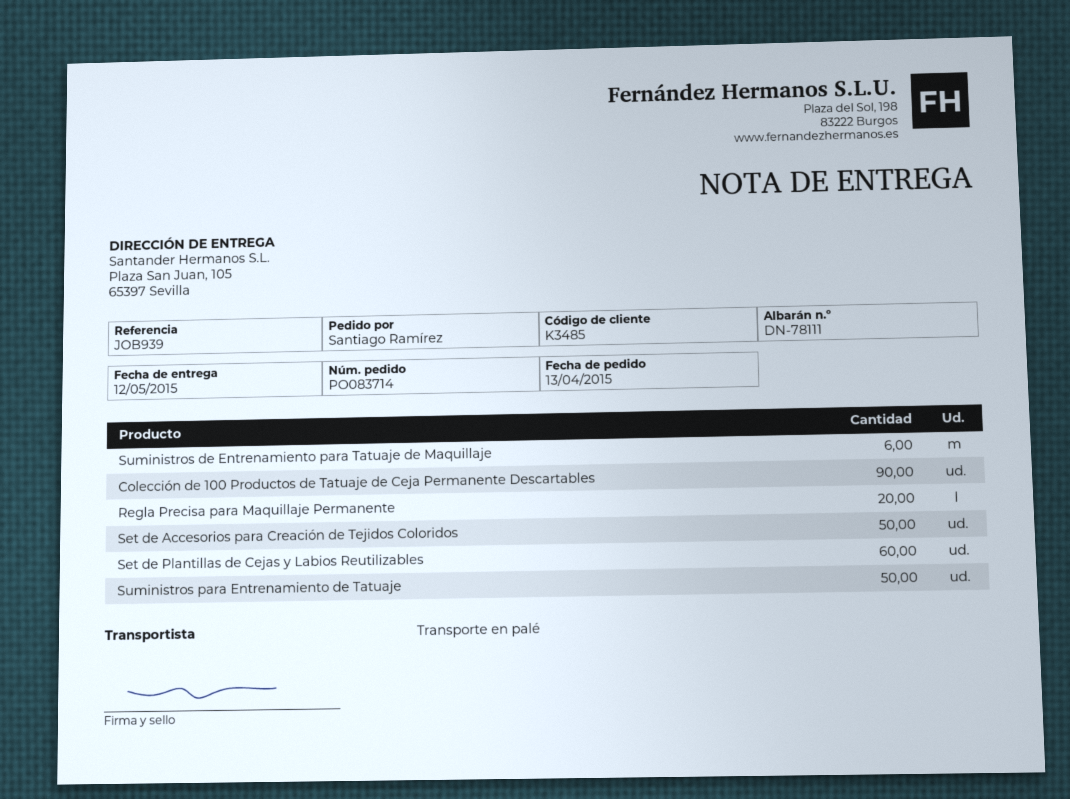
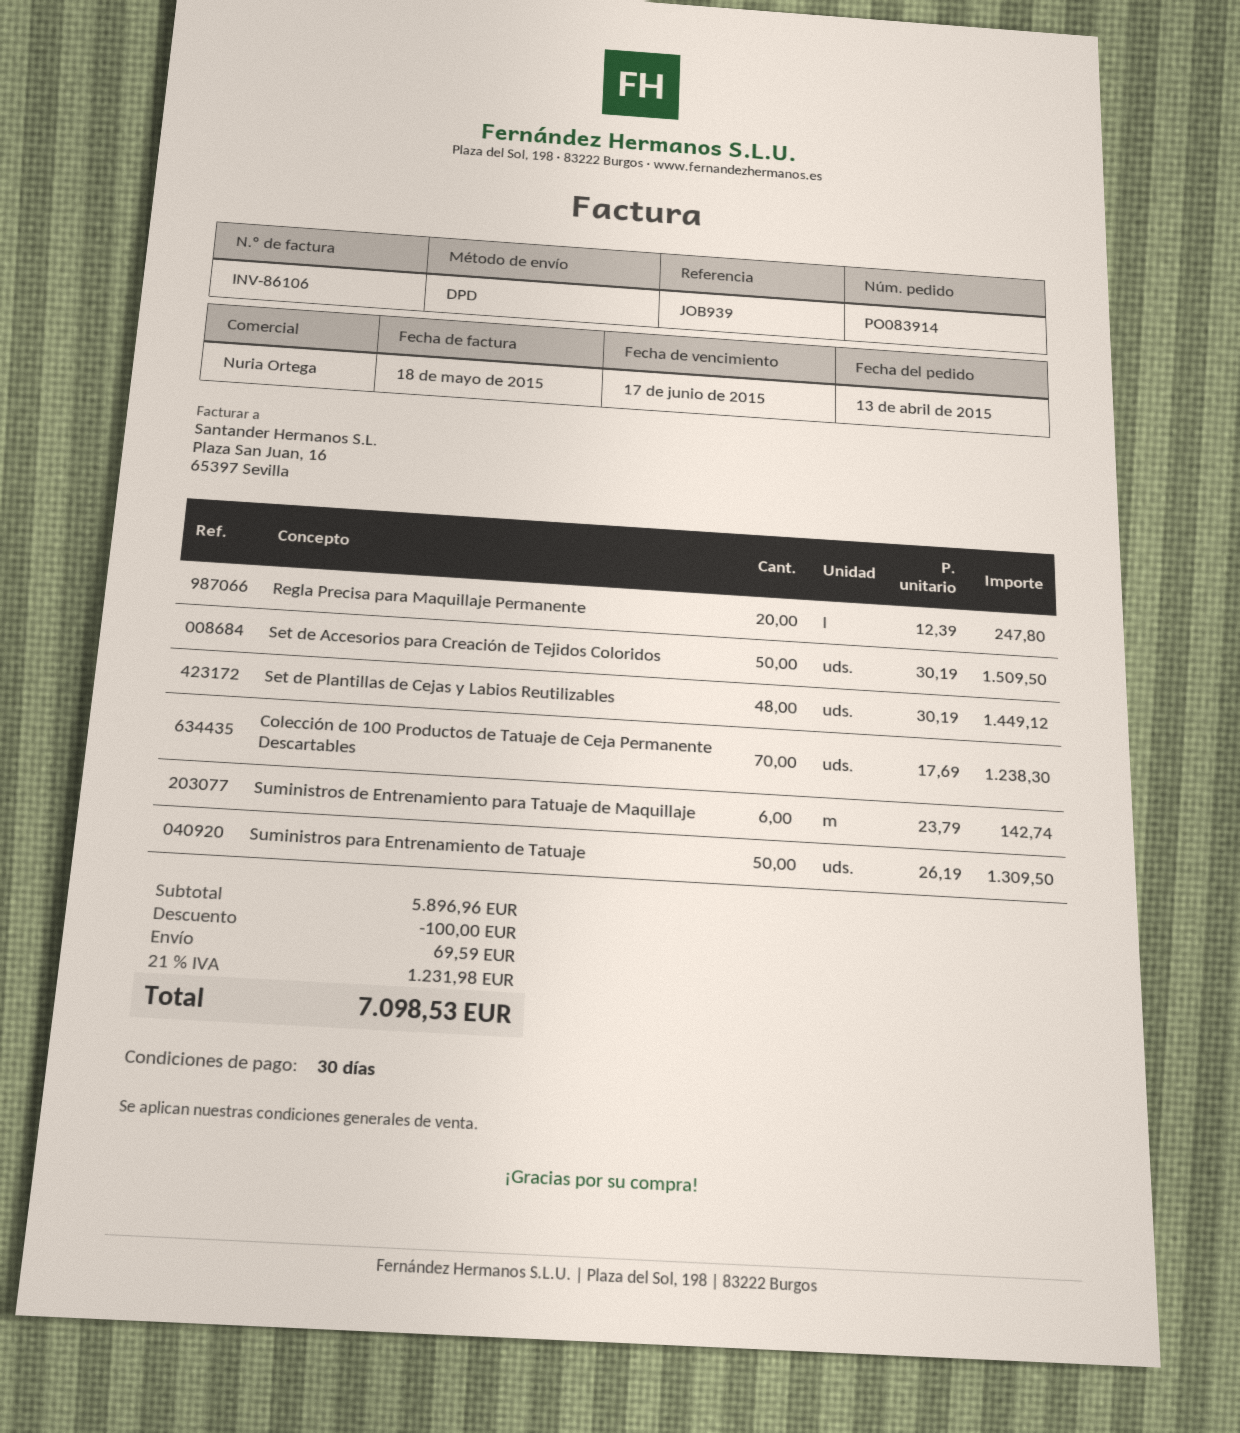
order number: PO083714 -> PO083914
shipping method: pallet freight -> DPD
Colección de 100 Productos de Tatuaje de Ceja Permanente Descartables: 90 -> 70
Set de Plantillas de Cejas y Labios Reutilizables: 60 -> 48

